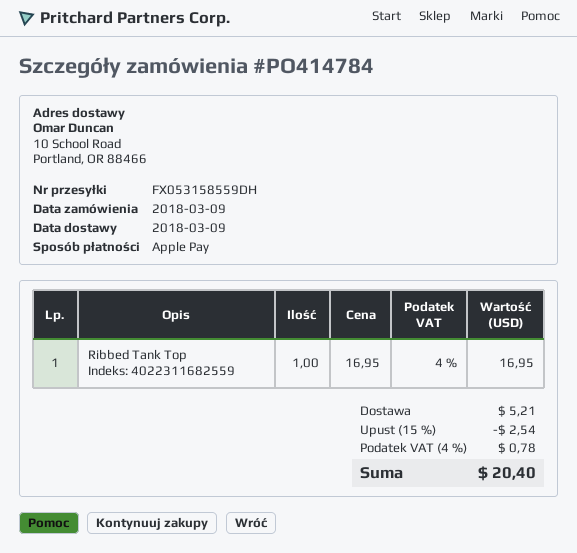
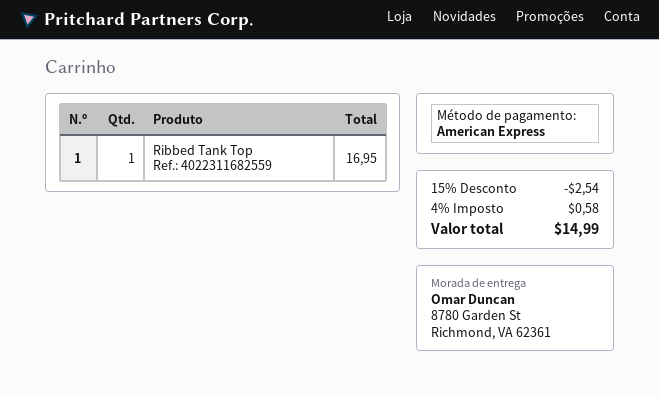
payment method: Apple Pay -> American Express
ship to: 10 School Road, Portland, OR 88466 -> 8780 Garden St, Richmond, VA 62361
shipping: 5.21 -> none
tax: 4% = 0.78 -> 4% = 0.58
total: 20.40 -> 14.99

